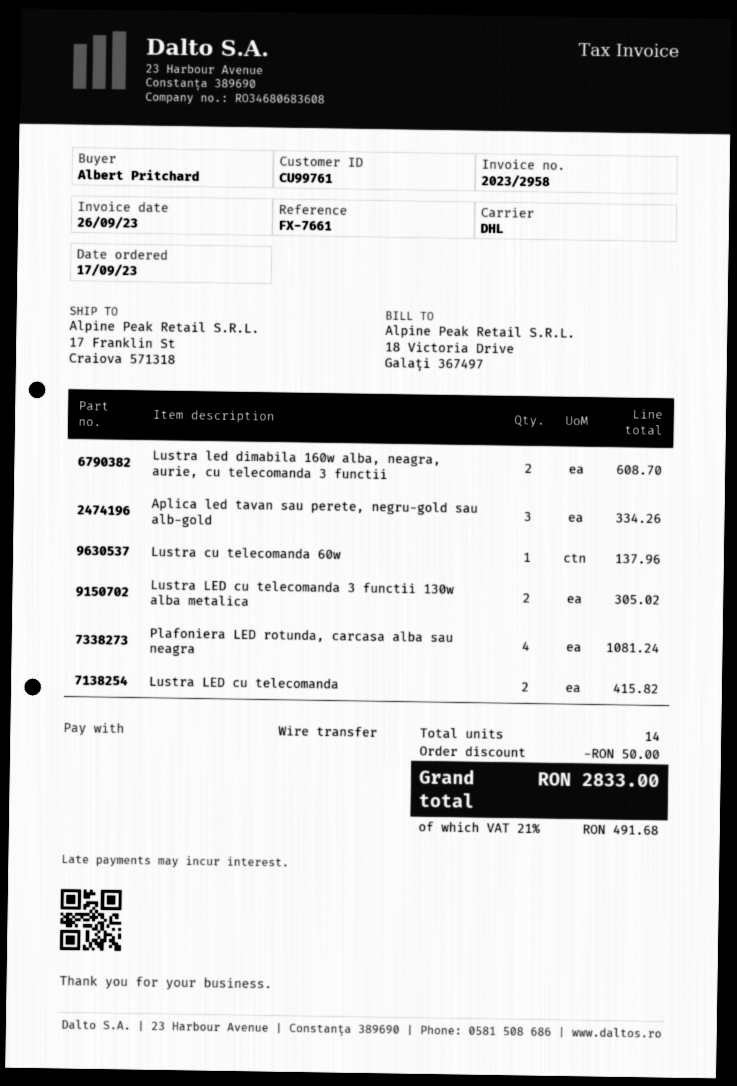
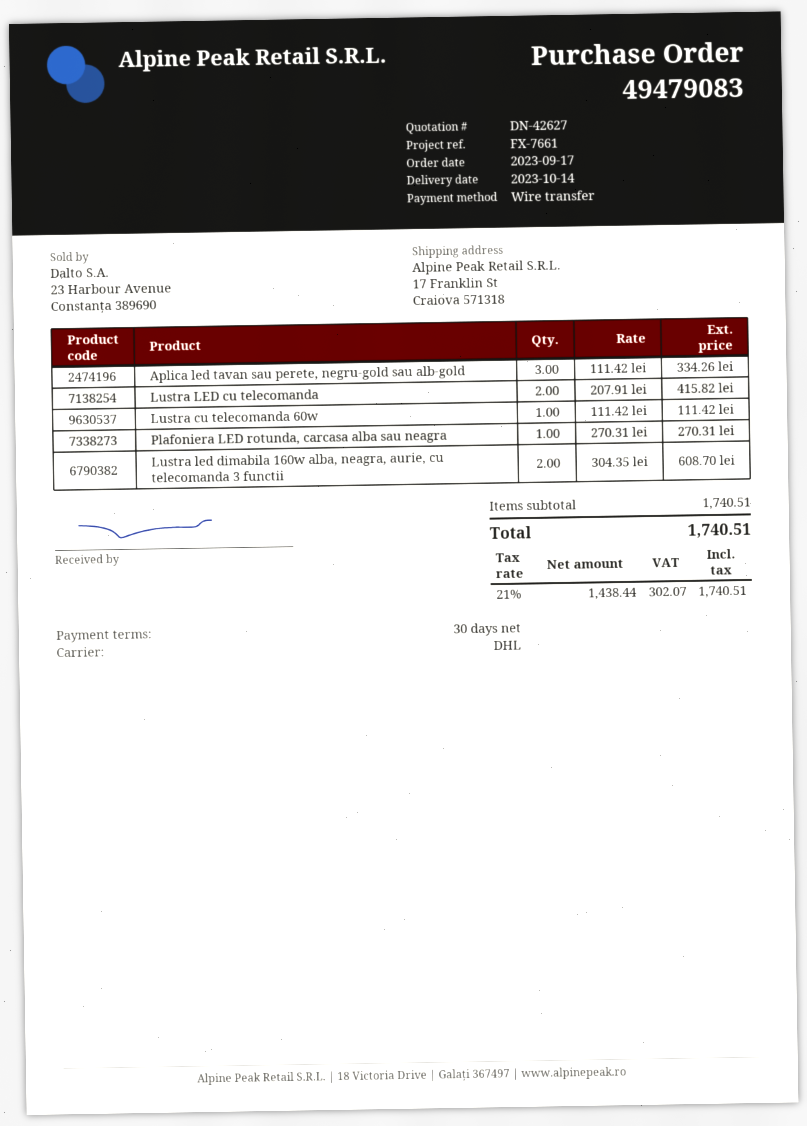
Lustra cu telecomanda 60w: 1 for 137.96 -> 1 for 111.42
Lustra LED cu telecomanda 3 functii 130w alba metalica: 2 for 305.02 -> none
Plafoniera LED rotunda, carcasa alba sau neagra: 4 for 1081.24 -> 1 for 270.31
discount: 50.00 -> none
tax: 21% = 491.68 -> 21% = 302.07
total: 2833.00 -> 1740.51

